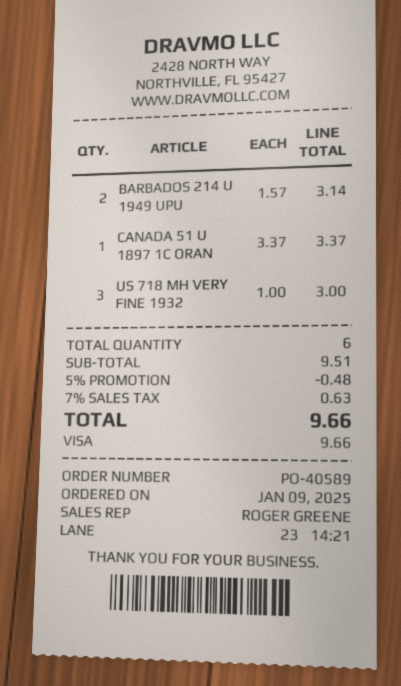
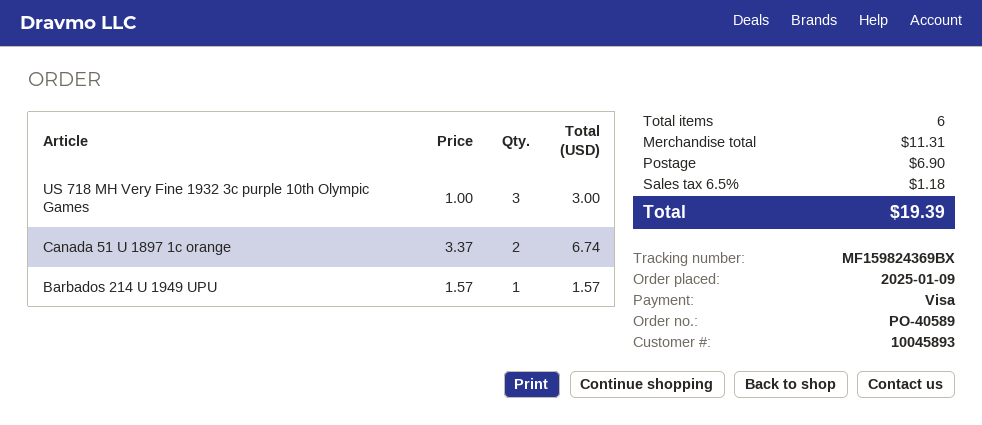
BARBADOS 214 U 1949 UPU: 2 x 1.57 = 3.14 -> 1 x 1.57 = 1.57
CANADA 51 U 1897 1C ORAN: 1 x 3.37 = 3.37 -> 2 x 3.37 = 6.74
subtotal: 9.51 -> 11.31
discount: 5% = 0.48 -> none
shipping: none -> 6.90
tax: 7% = 0.63 -> 6.5% = 1.18
total: 9.66 -> 19.39

